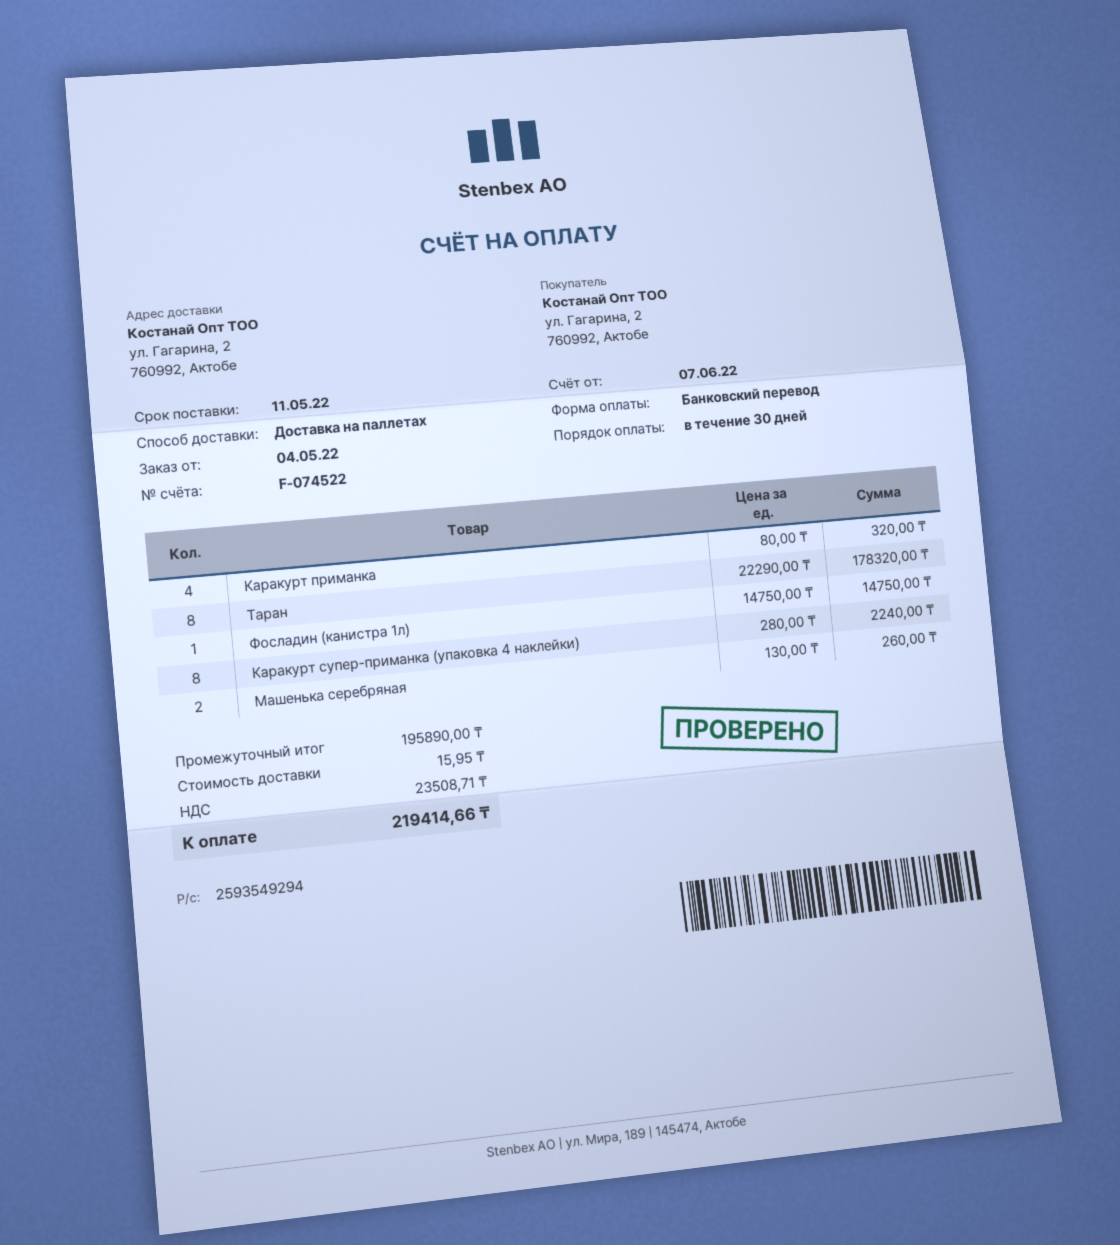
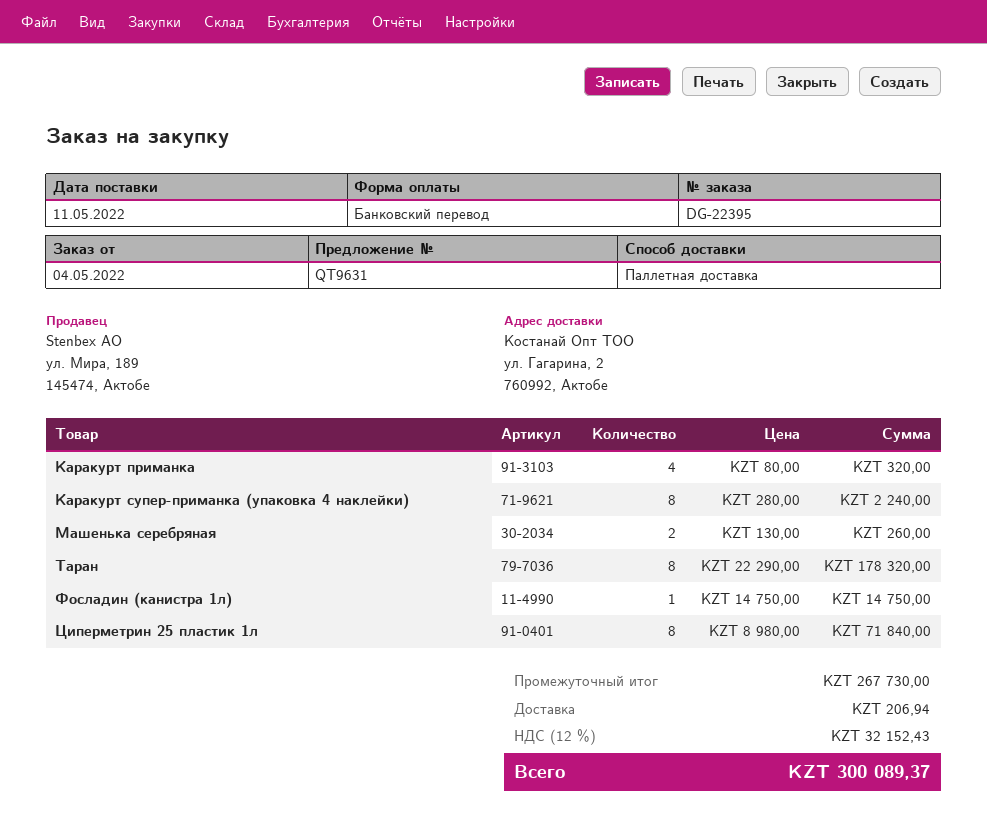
Циперметрин 25 пластик 1л: none -> 8 x 8980.00 = 71840.00
subtotal: 195890.00 -> 267730.00
shipping: 15.95 -> 206.94
tax: 23508.71 -> 32152.43
total: 219414.66 -> 300089.37

